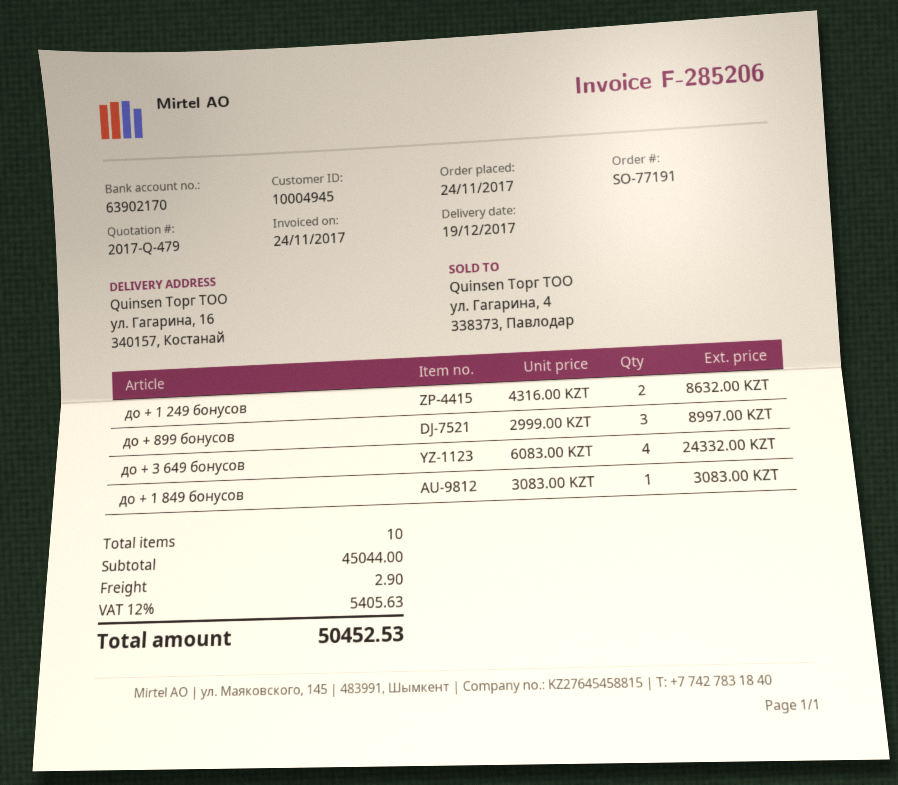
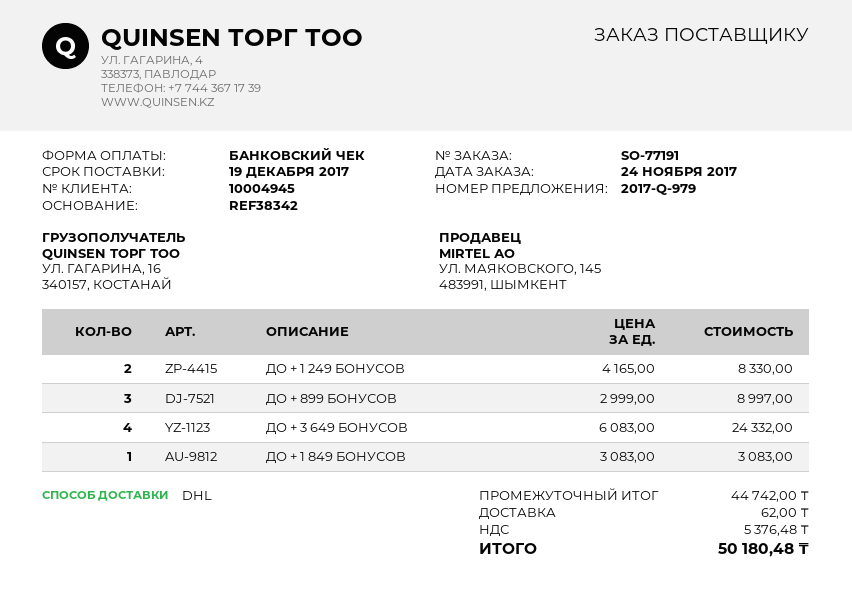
quote number: 2017-Q-479 -> 2017-Q-979
до + 1 249 бонусов: 2 x 4316.00 = 8632.00 -> 2 x 4165.00 = 8330.00
subtotal: 45044.00 -> 44742.00
shipping: 2.90 -> 62.00
tax: 5405.63 -> 5376.48
total: 50452.53 -> 50180.48

